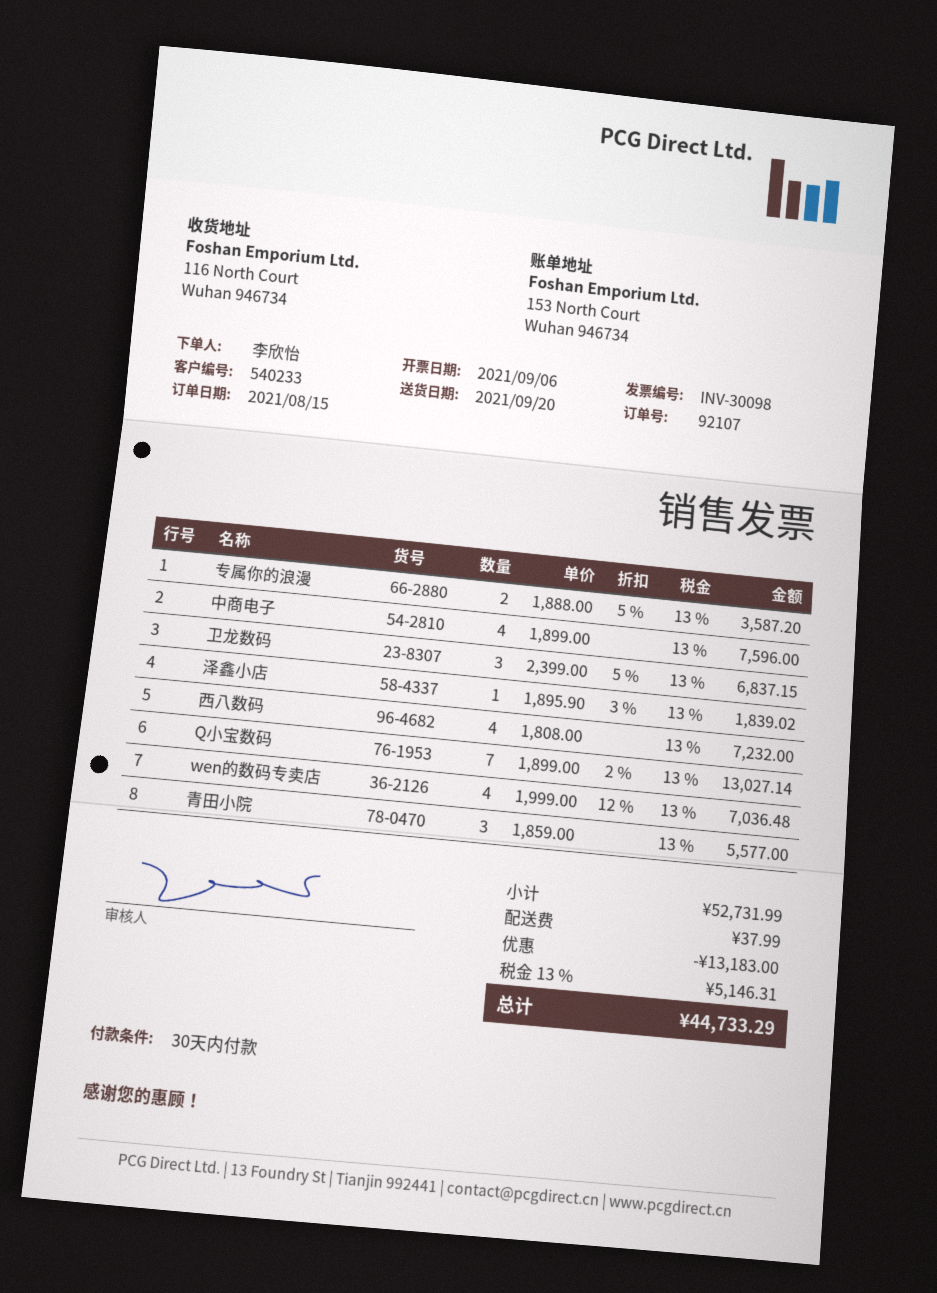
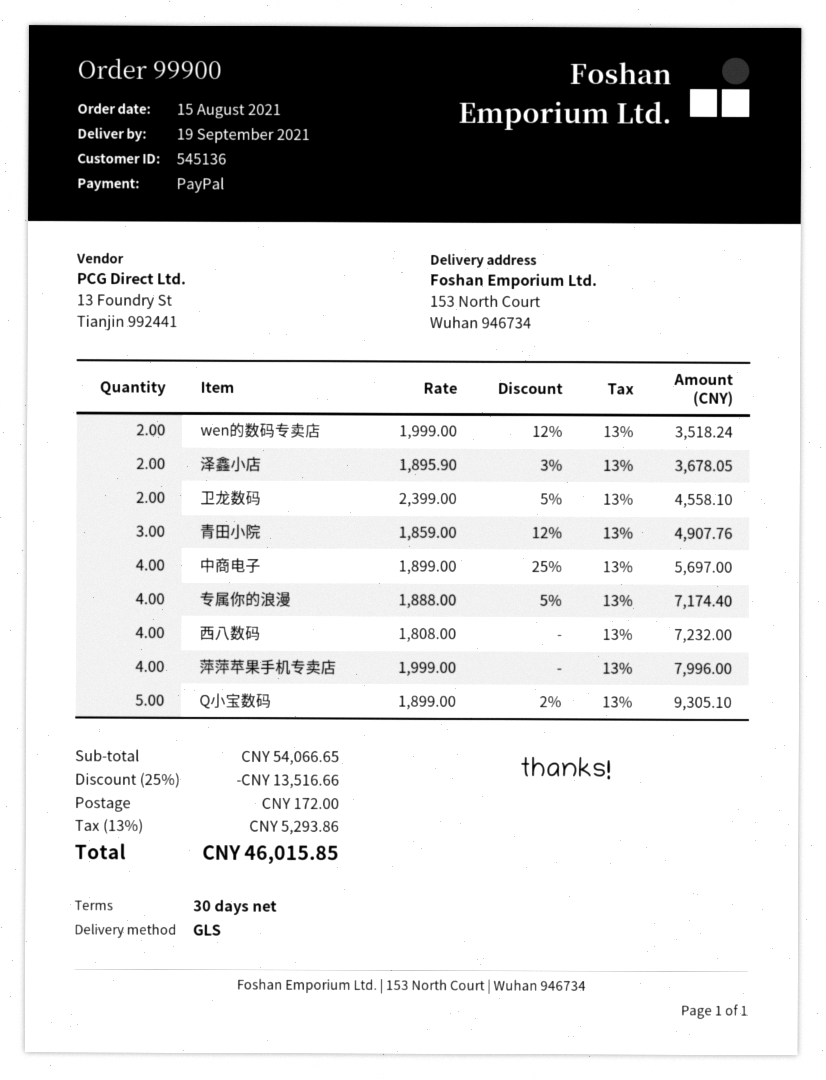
order number: 92107 -> 99900
delivery date: 2021-09-20 -> 2021-09-19
customer number: 540233 -> 545136
ship to: 116 North Court, Wuhan 946734 -> 153 North Court, Wuhan 946734
专属你的浪漫: 2 x 1888.00 - 5% = 3587.20 -> 4 x 1888.00 - 5% = 7174.40
中商电子: 4 x 1899.00 = 7596.00 -> 4 x 1899.00 - 25% = 5697.00
卫龙数码: 3 x 2399.00 - 5% = 6837.15 -> 2 x 2399.00 - 5% = 4558.10
泽鑫小店: 1 x 1895.90 - 3% = 1839.02 -> 2 x 1895.90 - 3% = 3678.05
Q小宝数码: 7 x 1899.00 - 2% = 13027.14 -> 5 x 1899.00 - 2% = 9305.10
wen的数码专卖店: 4 x 1999.00 - 12% = 7036.48 -> 2 x 1999.00 - 12% = 3518.24
青田小院: 3 x 1859.00 = 5577.00 -> 3 x 1859.00 - 12% = 4907.76
萍萍苹果手机专卖店: none -> 4 x 1999.00 = 7996.00
subtotal: 52731.99 -> 54066.65
discount: 13183.00 -> 13516.66
shipping: 37.99 -> 172.00
tax: 13% = 5146.31 -> 13% = 5293.86
total: 44733.29 -> 46015.85

